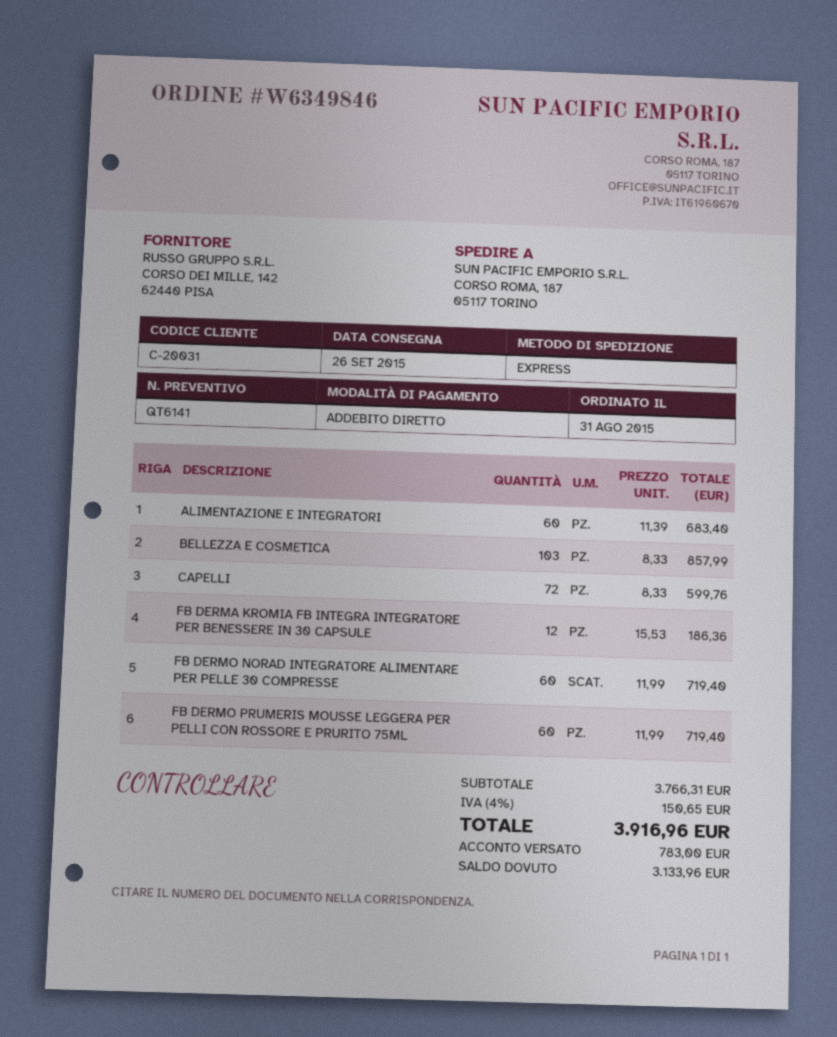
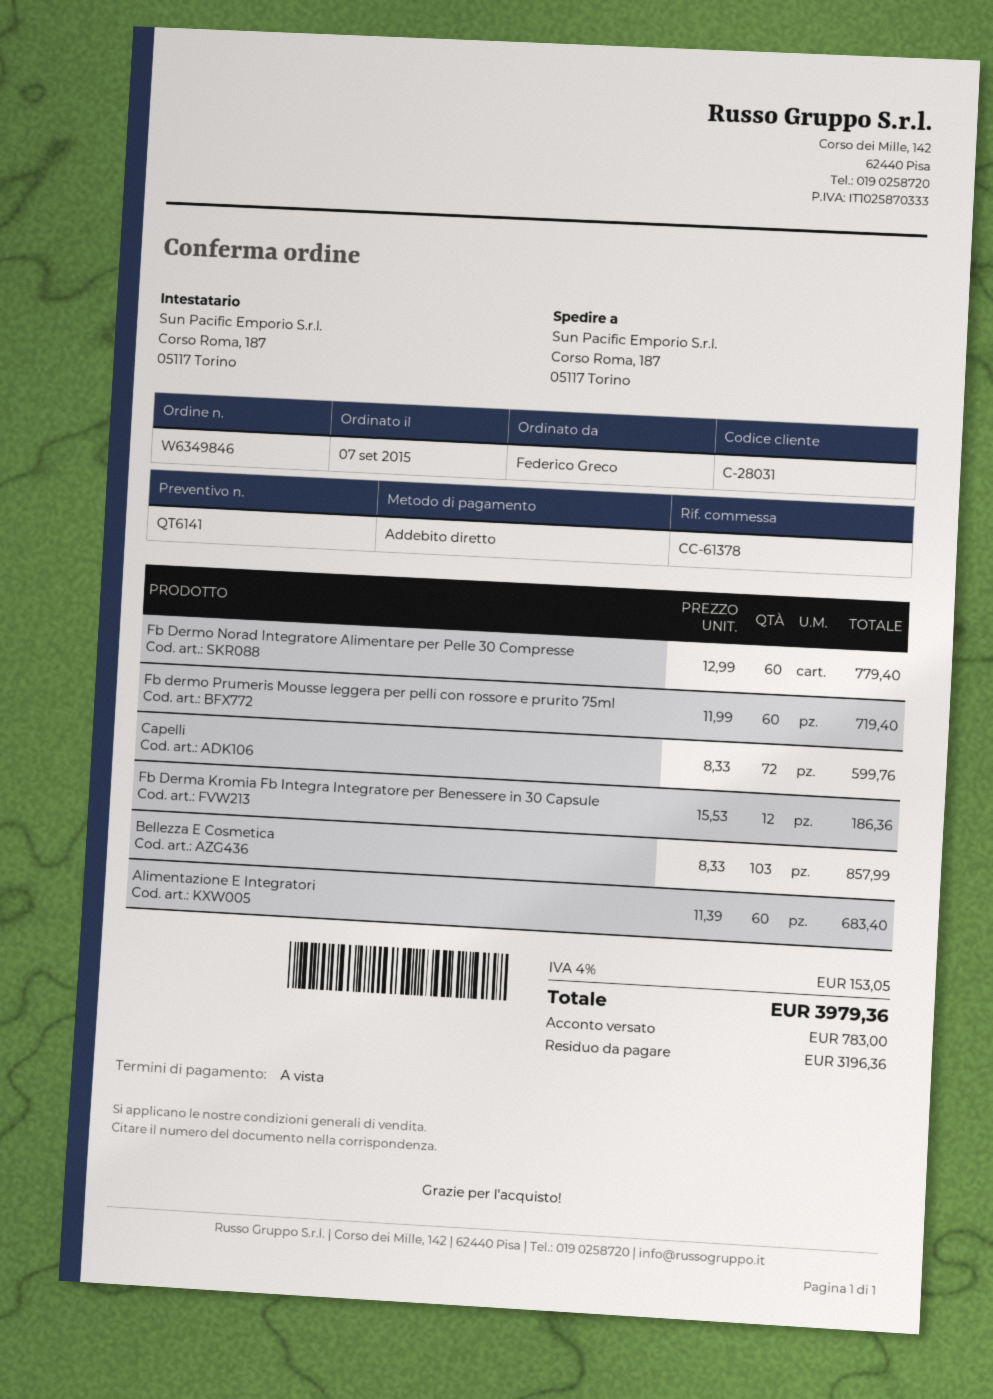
order date: 2015-08-31 -> 2015-09-07
customer number: C-20031 -> C-28031
FB DERMO NORAD INTEGRATORE ALIMENTARE PER PELLE 30 COMPRESSE: 60 x 11.99 = 719.40 -> 60 x 12.99 = 779.40
tax: 4% = 150.65 -> 4% = 153.05
total: 3916.96 -> 3979.36
balance: 3133.96 -> 3196.36

